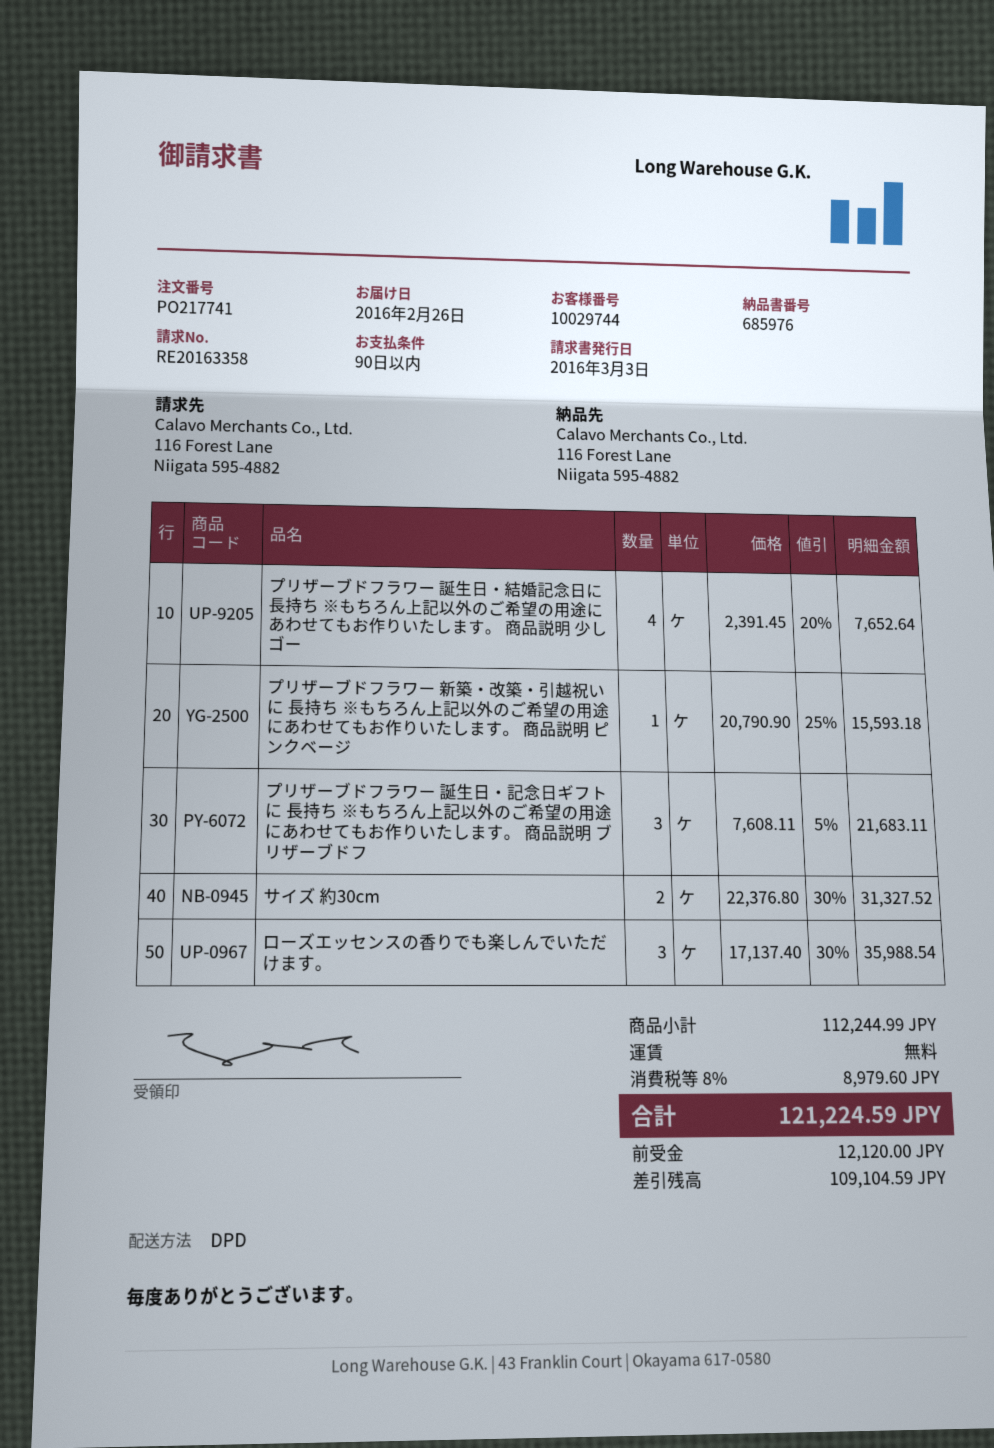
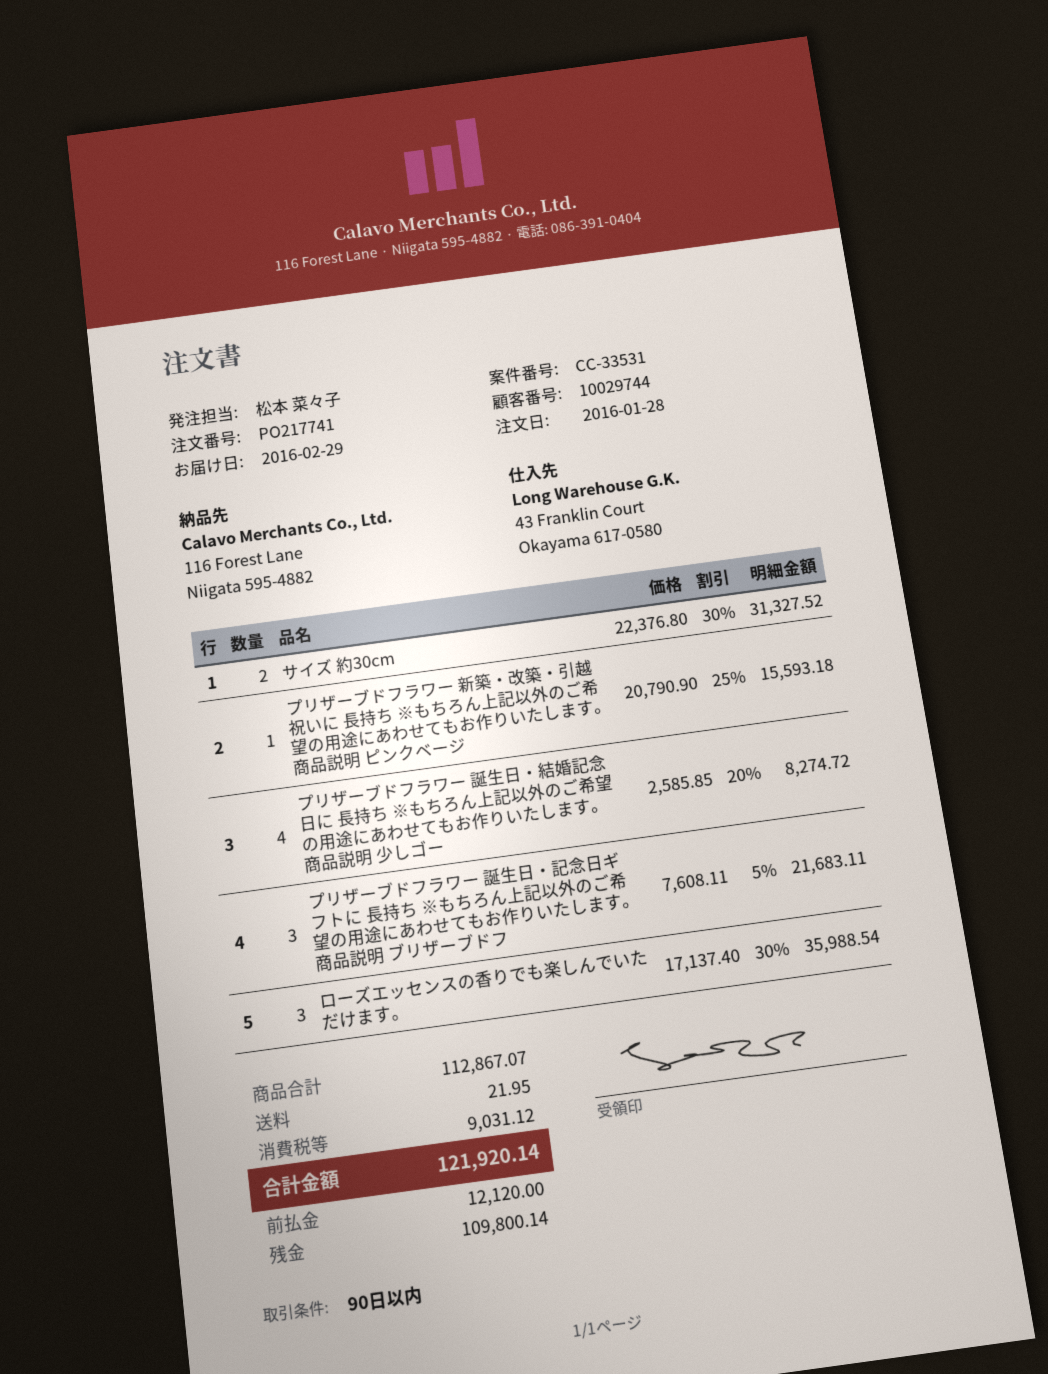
delivery date: 2016-02-26 -> 2016-02-29
プリザーブドフラワー 誕生日・結婚記念日に 長持ち ※もちろん上記以外のご希望の用途にあわせてもお作りいたします。 商品説明 少しゴー: 4 x 2391.45 - 20% = 7652.64 -> 4 x 2585.85 - 20% = 8274.72
subtotal: 112244.99 -> 112867.07
shipping: 0.00 -> 21.95
tax: 8979.60 -> 9031.12
total: 121224.59 -> 121920.14
balance: 109104.59 -> 109800.14

